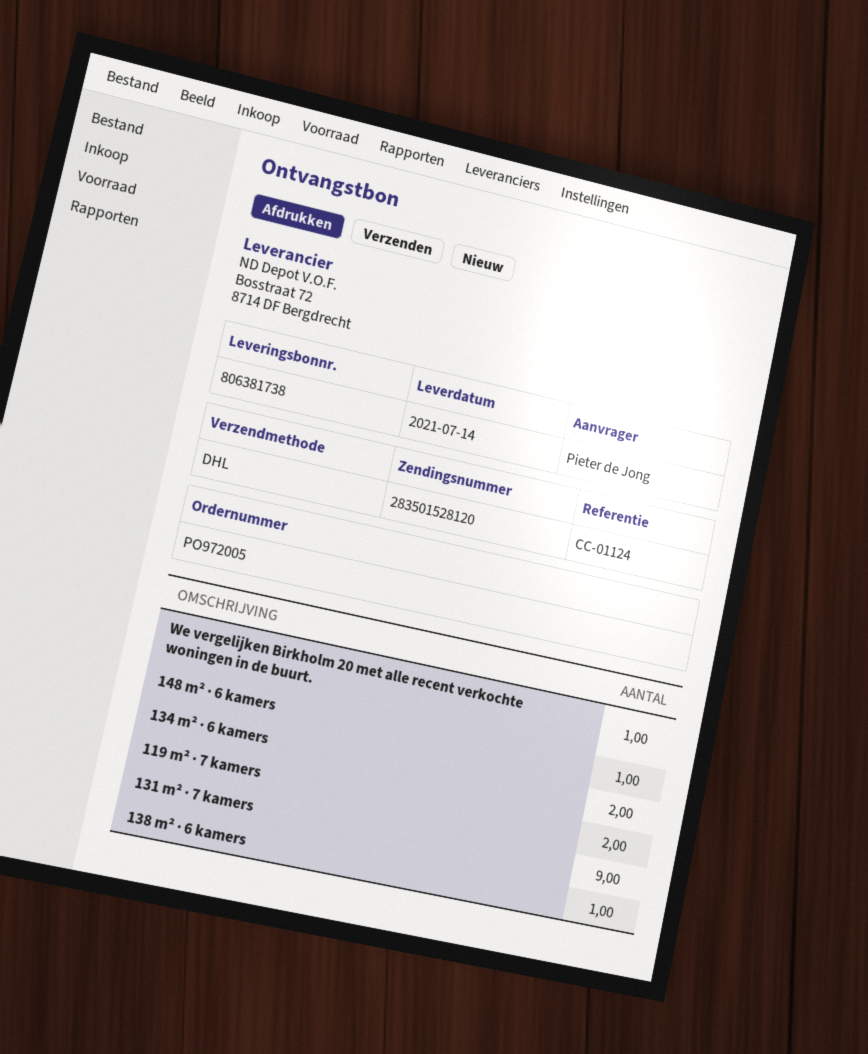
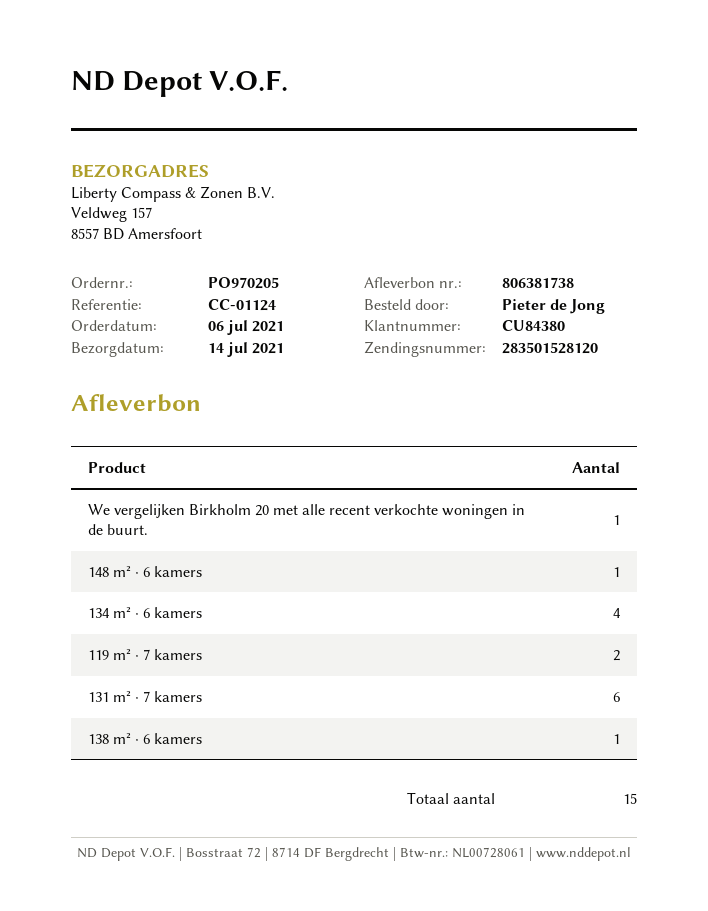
order number: PO972005 -> PO970205
134 m² · 6 kamers: 2 -> 4
131 m² · 7 kamers: 9 -> 6

